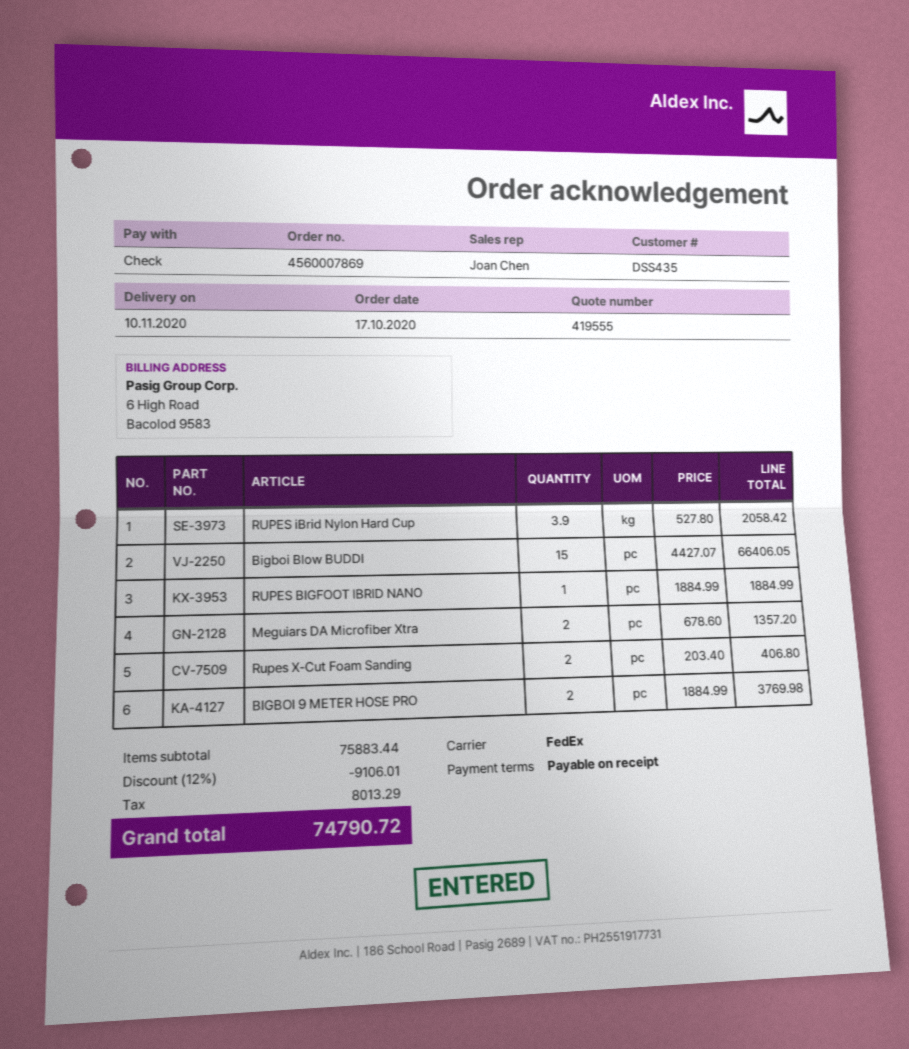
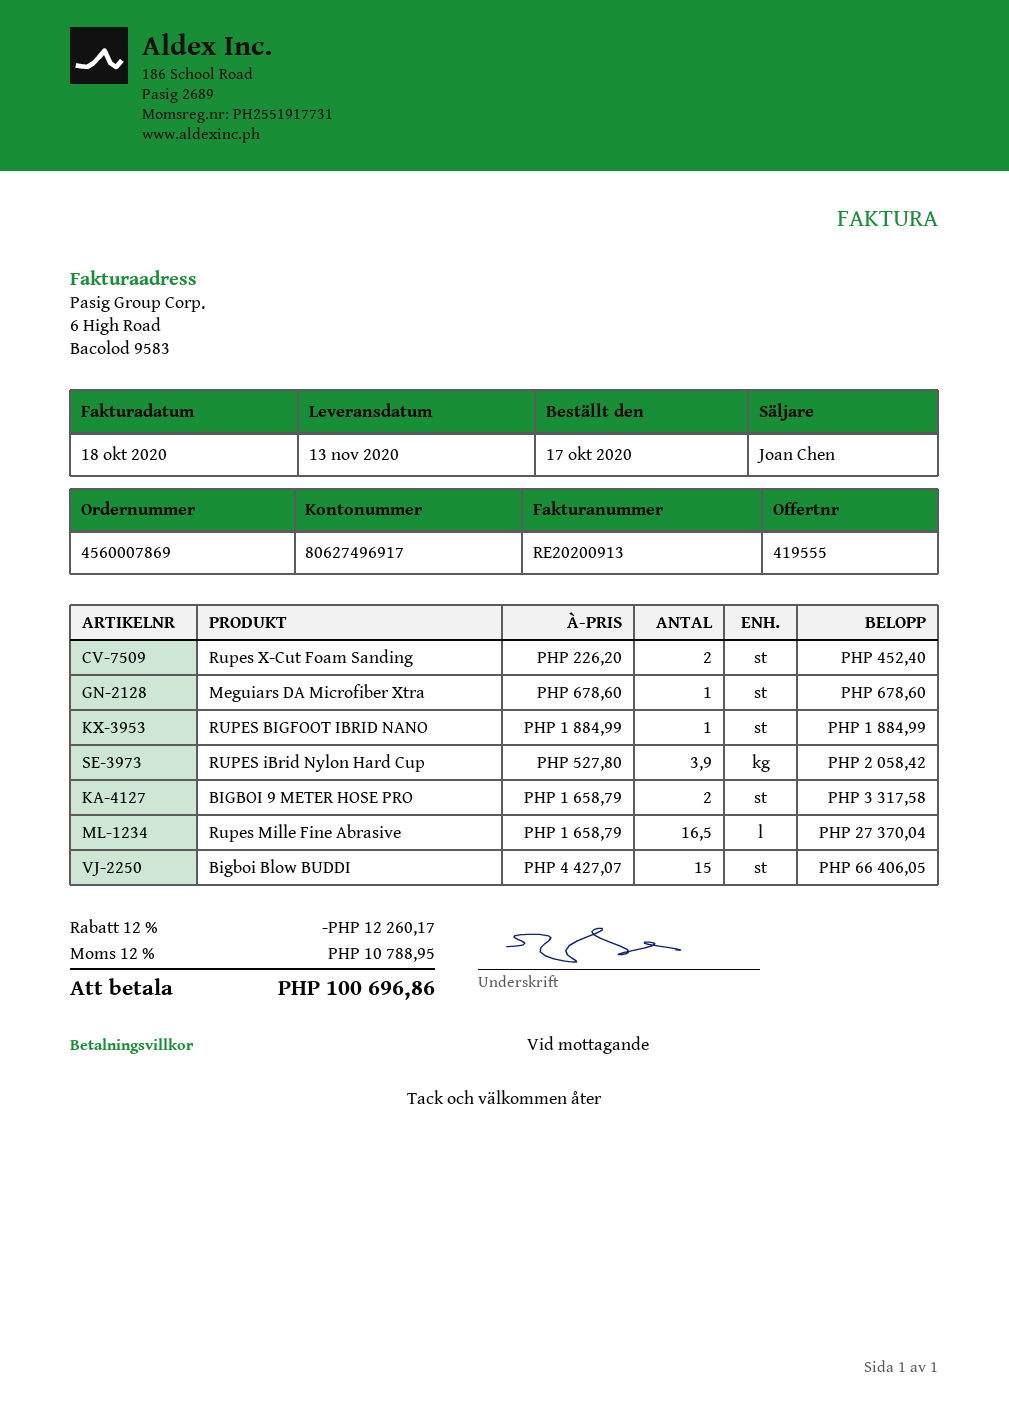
delivery date: 2020-11-10 -> 2020-11-13
Meguiars DA Microfiber Xtra: 2 x 678.60 = 1357.20 -> 1 x 678.60 = 678.60
Rupes X-Cut Foam Sanding: 2 x 203.40 = 406.80 -> 2 x 226.20 = 452.40
BIGBOI 9 METER HOSE PRO: 2 x 1884.99 = 3769.98 -> 2 x 1658.79 = 3317.58
Rupes Mille Fine Abrasive: none -> 16.5 x 1658.79 = 27370.04
discount: 12% = 9106.01 -> 12% = 12260.17
tax: 8013.29 -> 10788.95
total: 74790.72 -> 100696.86

